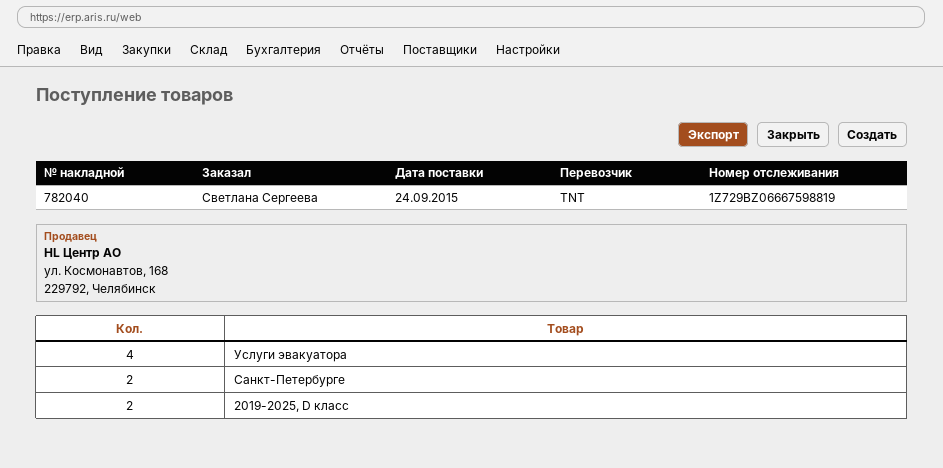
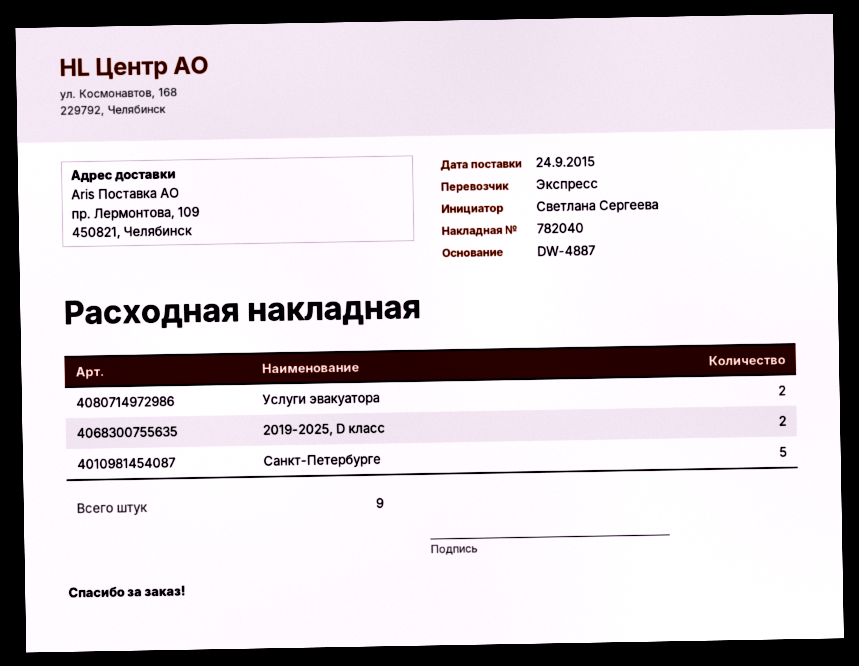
shipping method: TNT -> express
Услуги эвакуатора: 4 -> 2
Санкт-Петербурге: 2 -> 5

